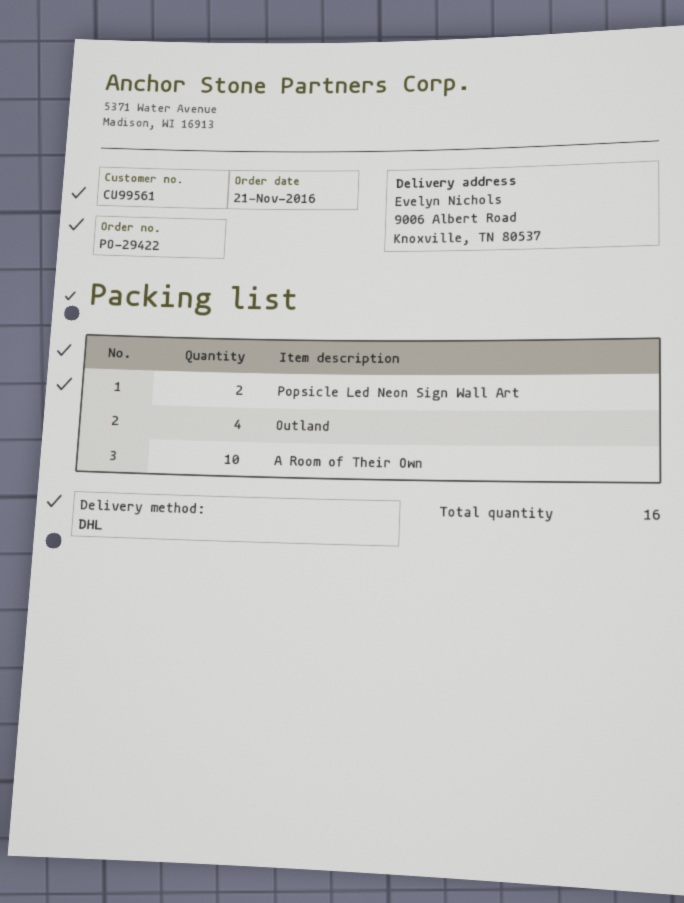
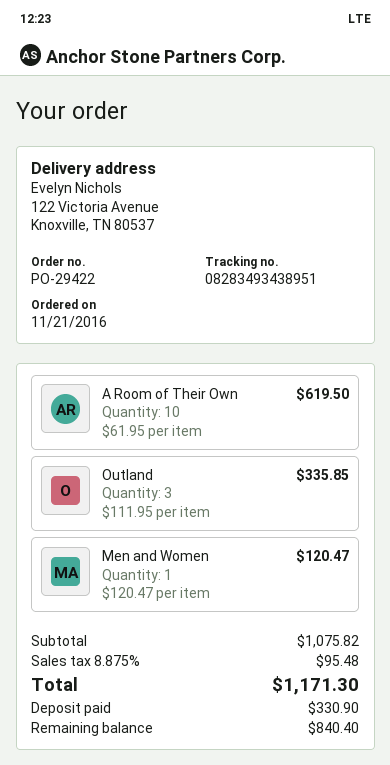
ship to: 9006 Albert Road, Knoxville, TN 80537 -> 122 Victoria Avenue, Knoxville, TN 80537
Popsicle Led Neon Sign Wall Art: 2 -> none
Outland: 4 -> 3
Men and Women: none -> 1

